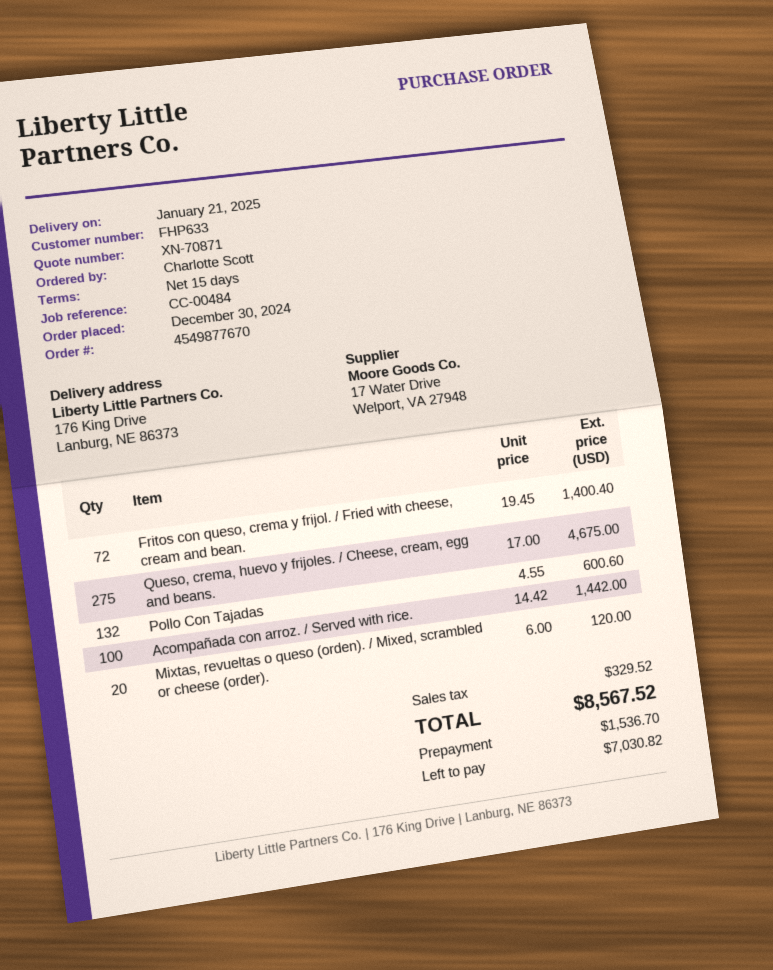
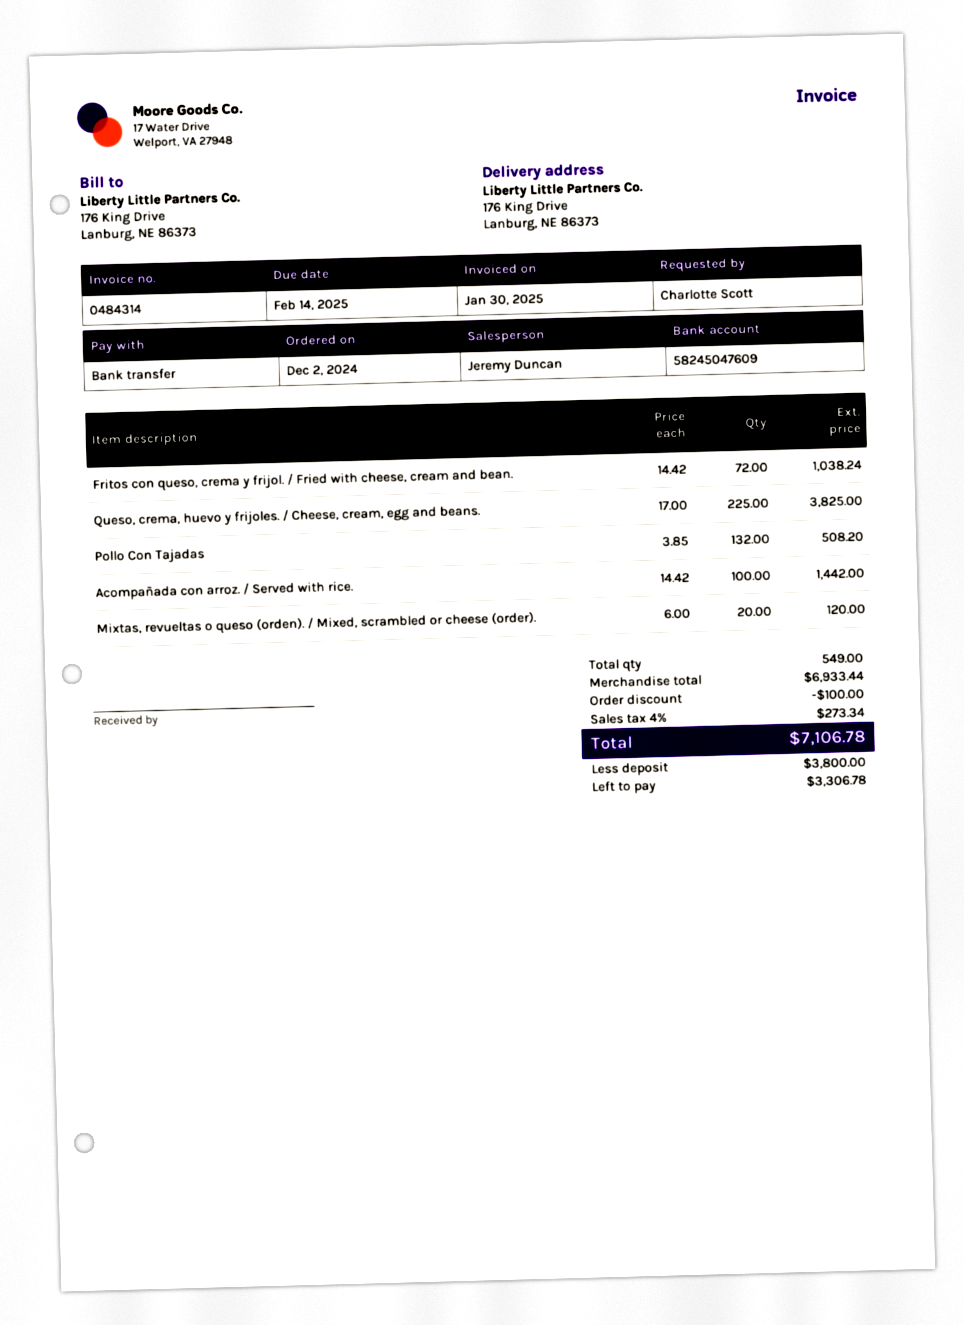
order date: 2024-12-30 -> 2024-12-02
Fritos con queso, crema y frijol. / Fried with cheese, cream and bean.: 72 x 19.45 = 1400.40 -> 72 x 14.42 = 1038.24
Queso, crema, huevo y frijoles. / Cheese, cream, egg and beans.: 275 x 17.00 = 4675.00 -> 225 x 17.00 = 3825.00
Pollo Con Tajadas: 132 x 4.55 = 600.60 -> 132 x 3.85 = 508.20
discount: none -> 100.00
tax: 329.52 -> 273.34
total: 8567.52 -> 7106.78
deposit: 1536.70 -> 3800.00
balance: 7030.82 -> 3306.78

